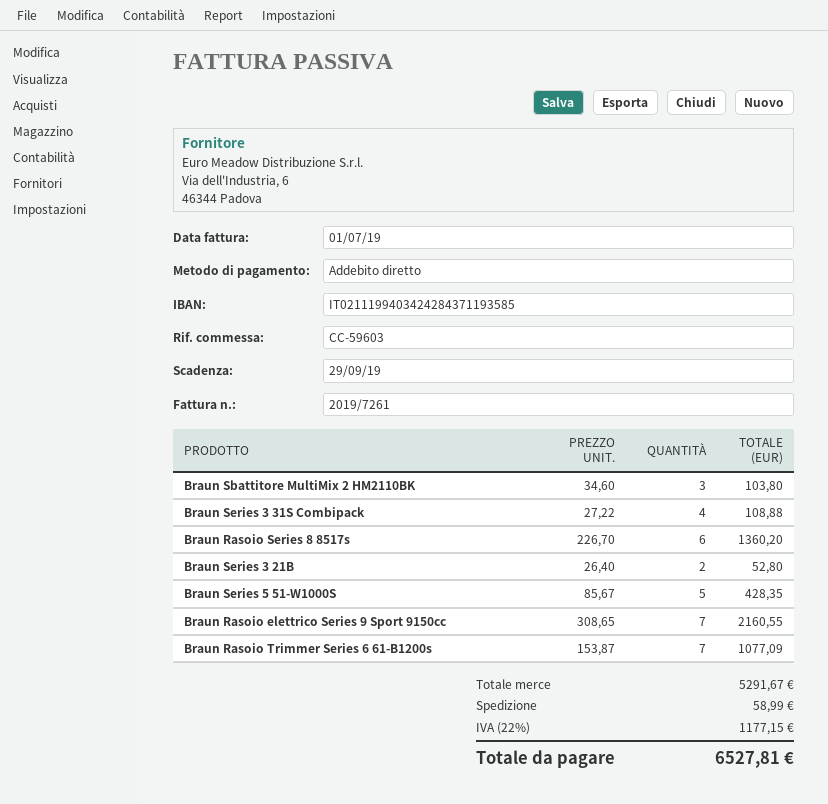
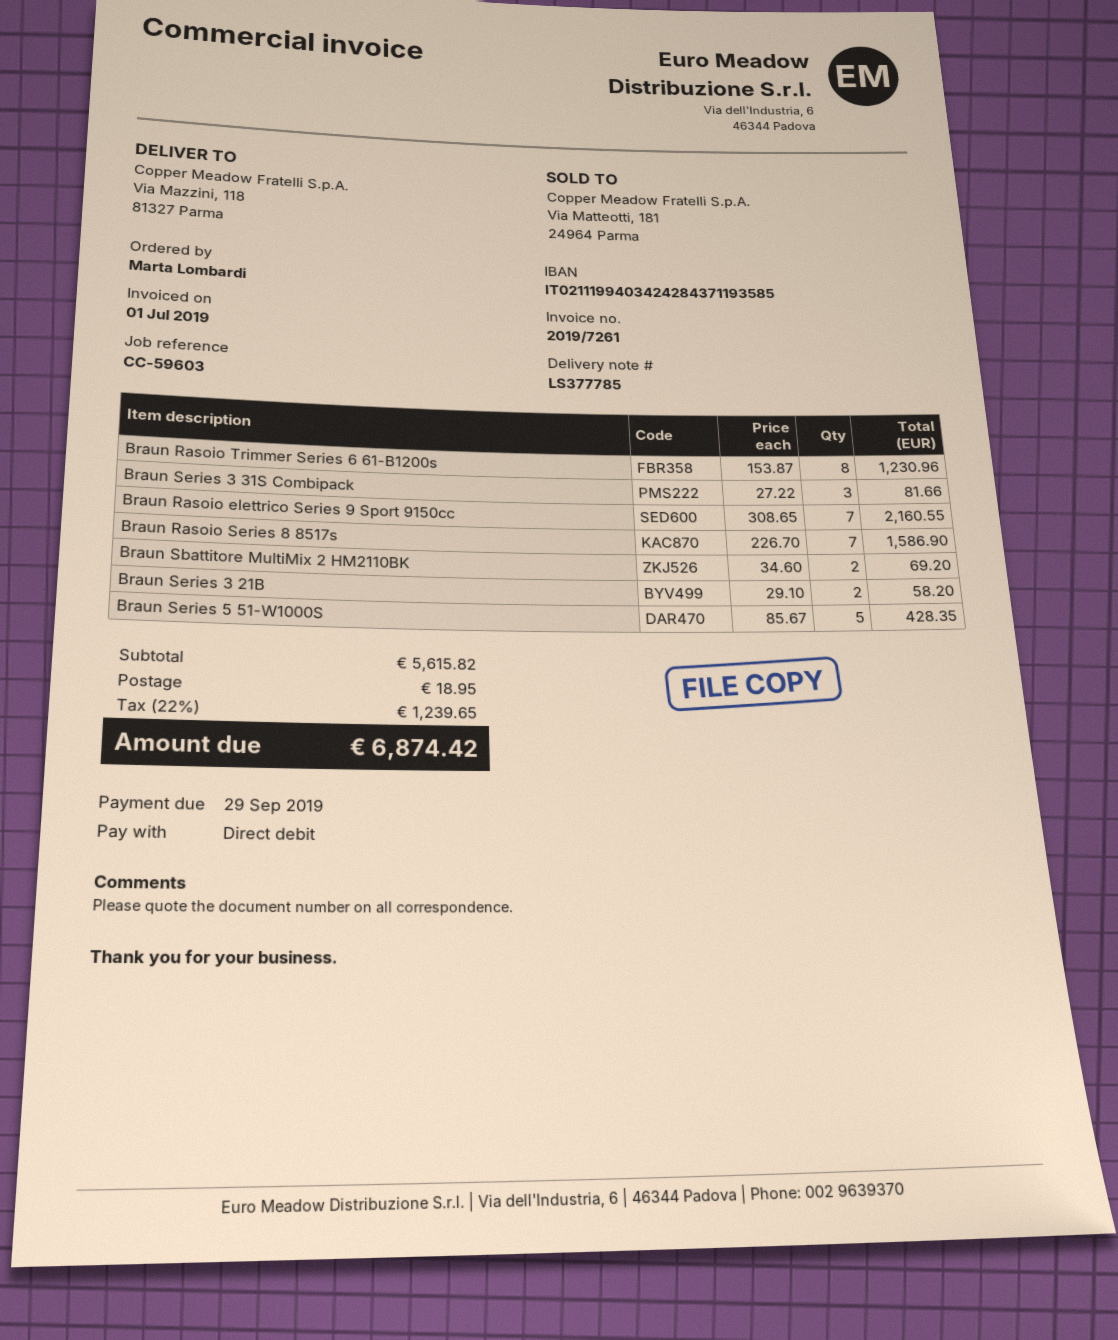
Braun Sbattitore MultiMix 2 HM2110BK: 3 x 34.60 = 103.80 -> 2 x 34.60 = 69.20
Braun Series 3 31S Combipack: 4 x 27.22 = 108.88 -> 3 x 27.22 = 81.66
Braun Rasoio Series 8 8517s: 6 x 226.70 = 1360.20 -> 7 x 226.70 = 1586.90
Braun Series 3 21B: 2 x 26.40 = 52.80 -> 2 x 29.10 = 58.20
Braun Rasoio Trimmer Series 6 61-B1200s: 7 x 153.87 = 1077.09 -> 8 x 153.87 = 1230.96
subtotal: 5291.67 -> 5615.82
shipping: 58.99 -> 18.95
tax: 22% = 1177.15 -> 22% = 1239.65
total: 6527.81 -> 6874.42

